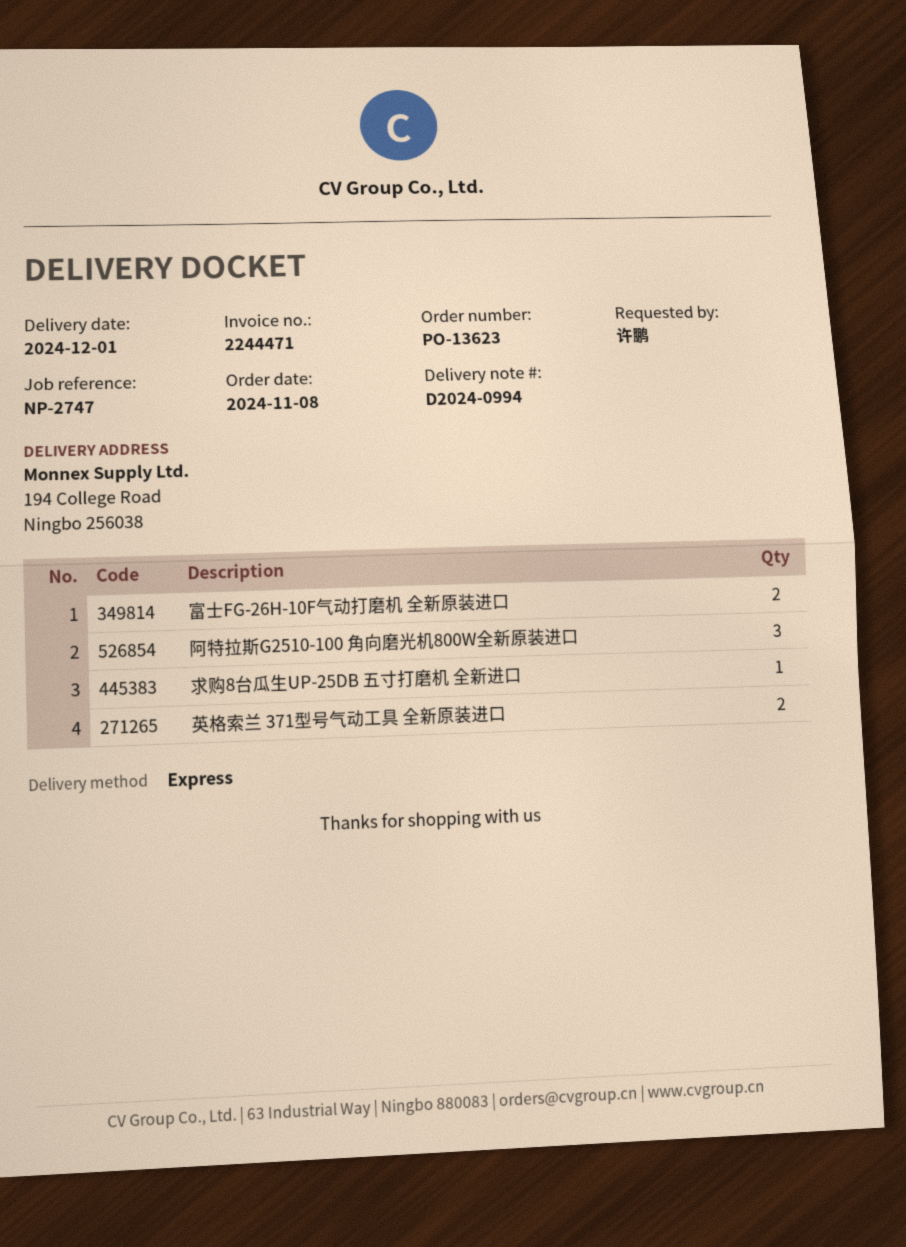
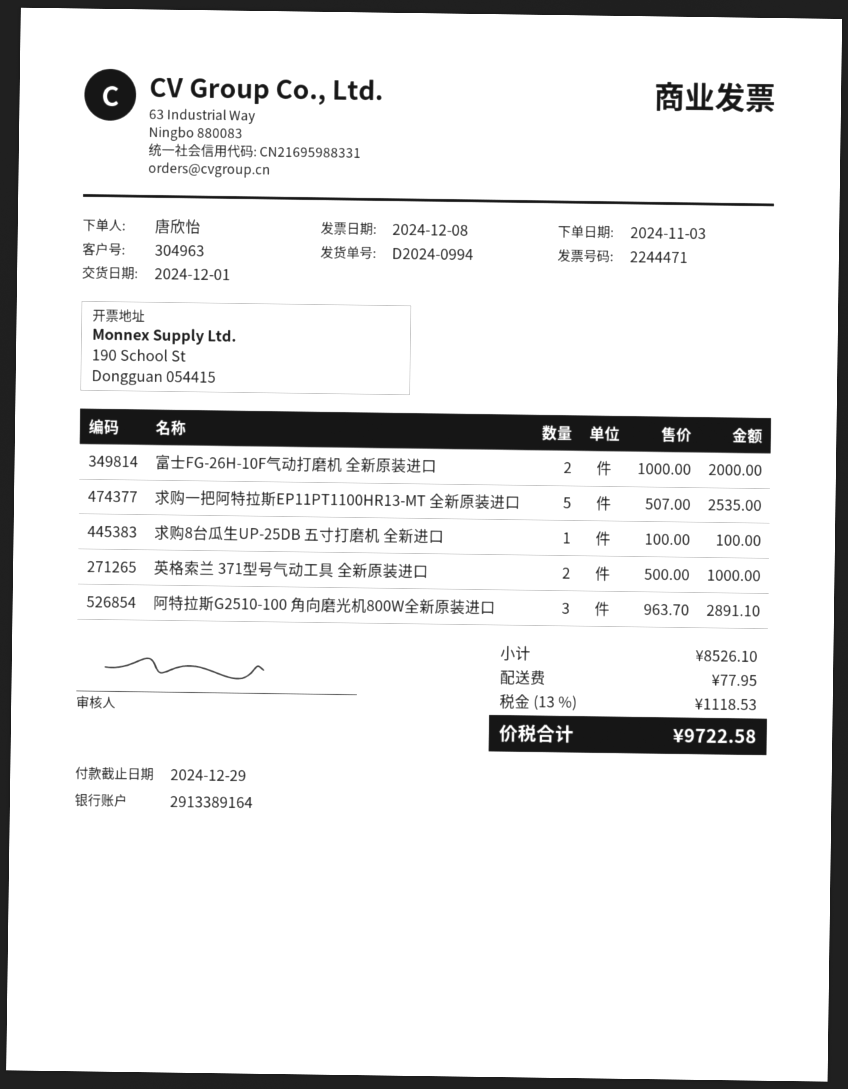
order date: 2024-11-08 -> 2024-11-03
ordered by: 许鹏 -> 唐欣怡
求购一把阿特拉斯EP11PT1100HR13-MT 全新原装进口: none -> 5

